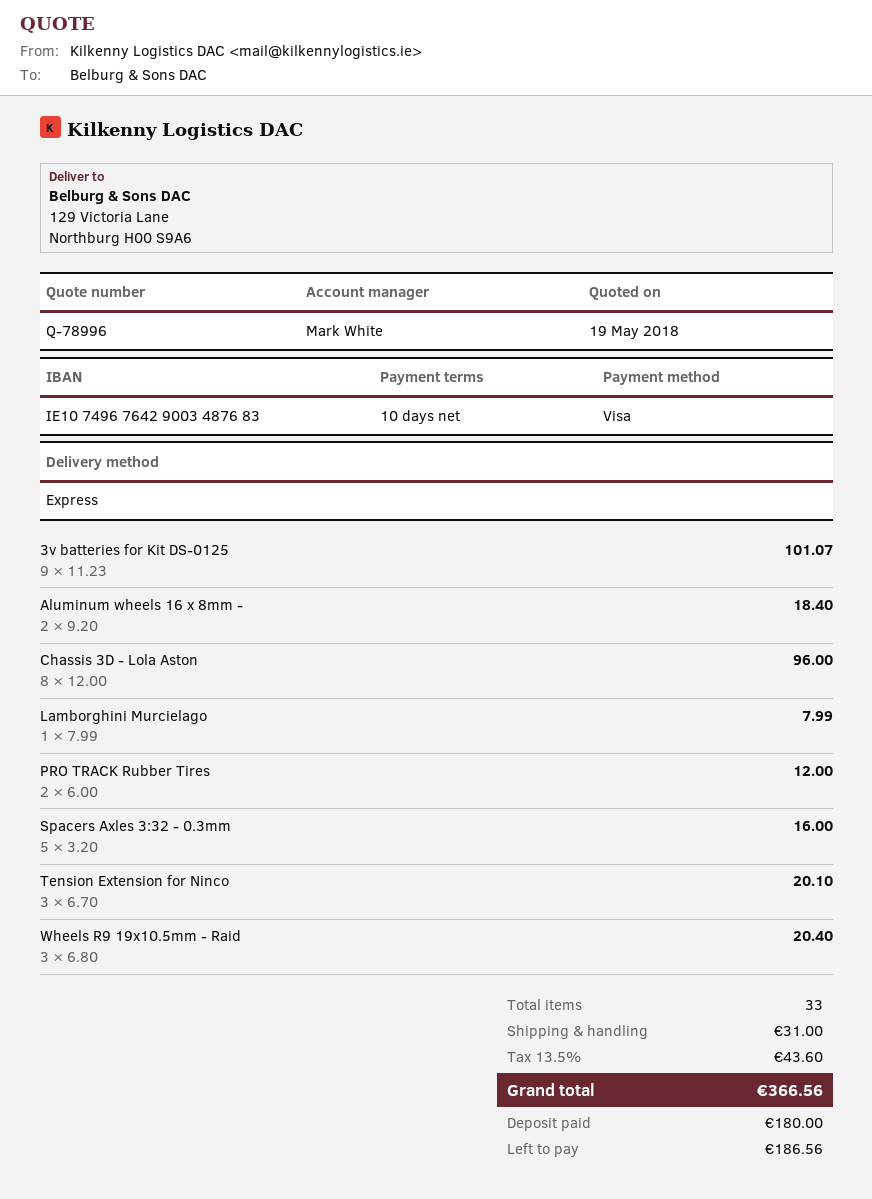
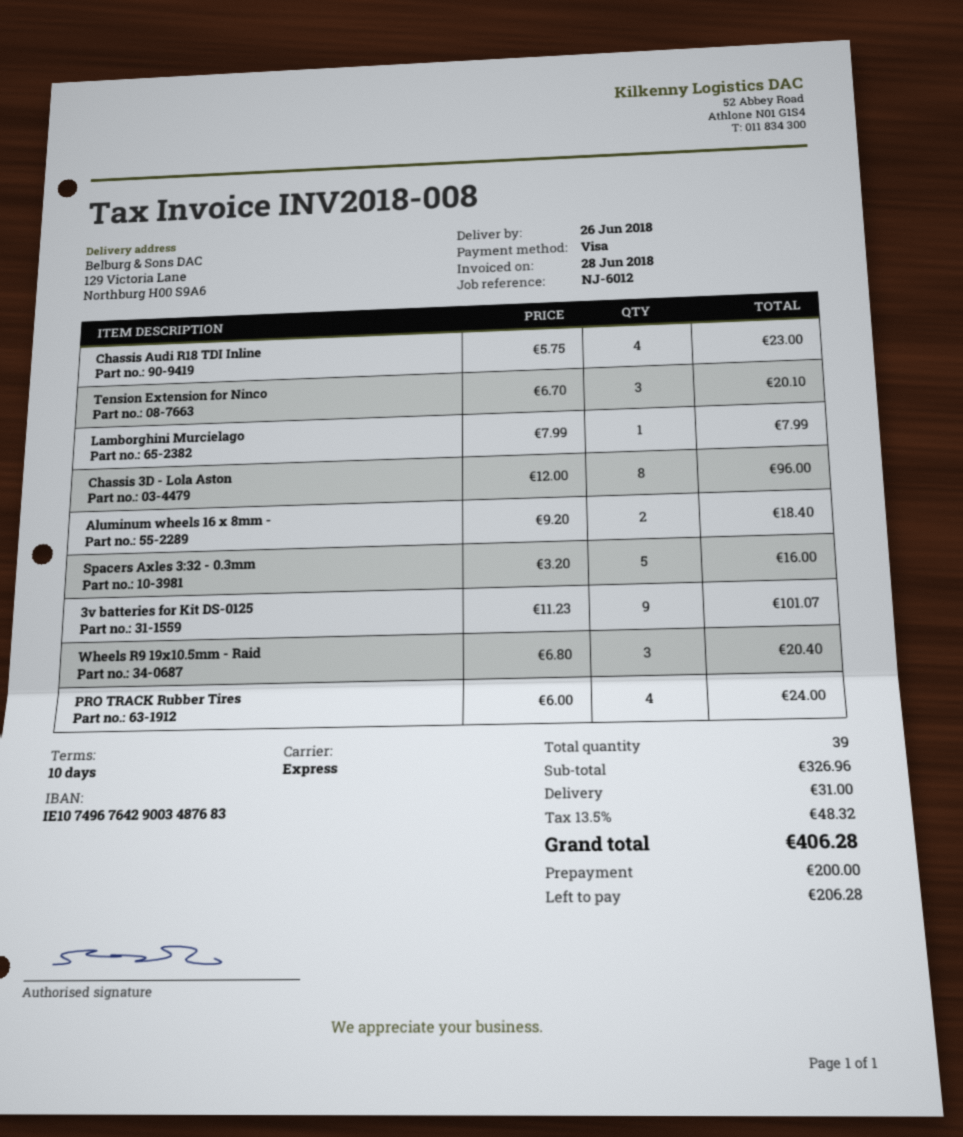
PRO TRACK Rubber Tires: 2 x 6.00 = 12.00 -> 4 x 6.00 = 24.00
Chassis Audi R18 TDI Inline: none -> 4 x 5.75 = 23.00
total quantity: 33 -> 39
tax: 13.5% = 43.60 -> 13.5% = 48.32
total: 366.56 -> 406.28
deposit: 180.00 -> 200.00
balance: 186.56 -> 206.28

